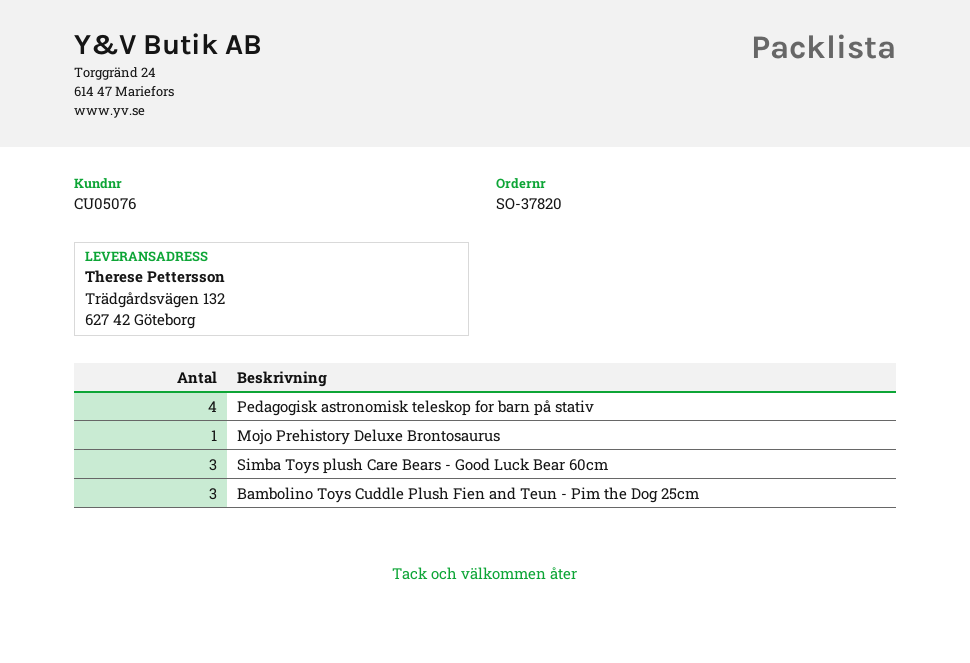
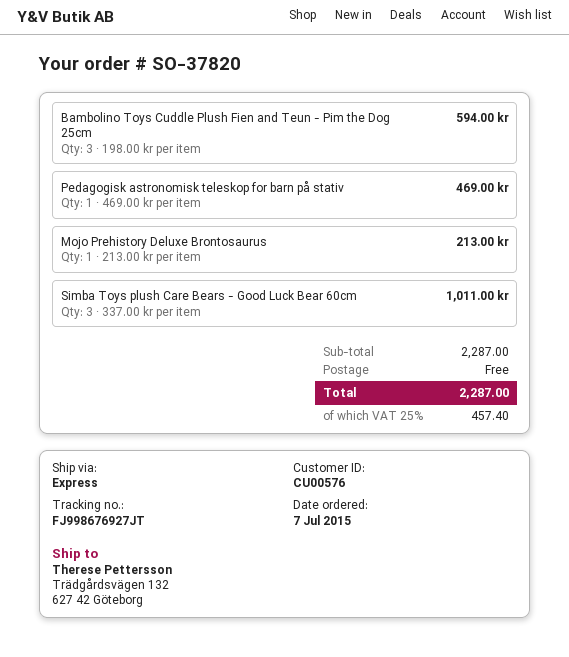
customer number: CU05076 -> CU00576
Pedagogisk astronomisk teleskop for barn på stativ: 4 -> 1

